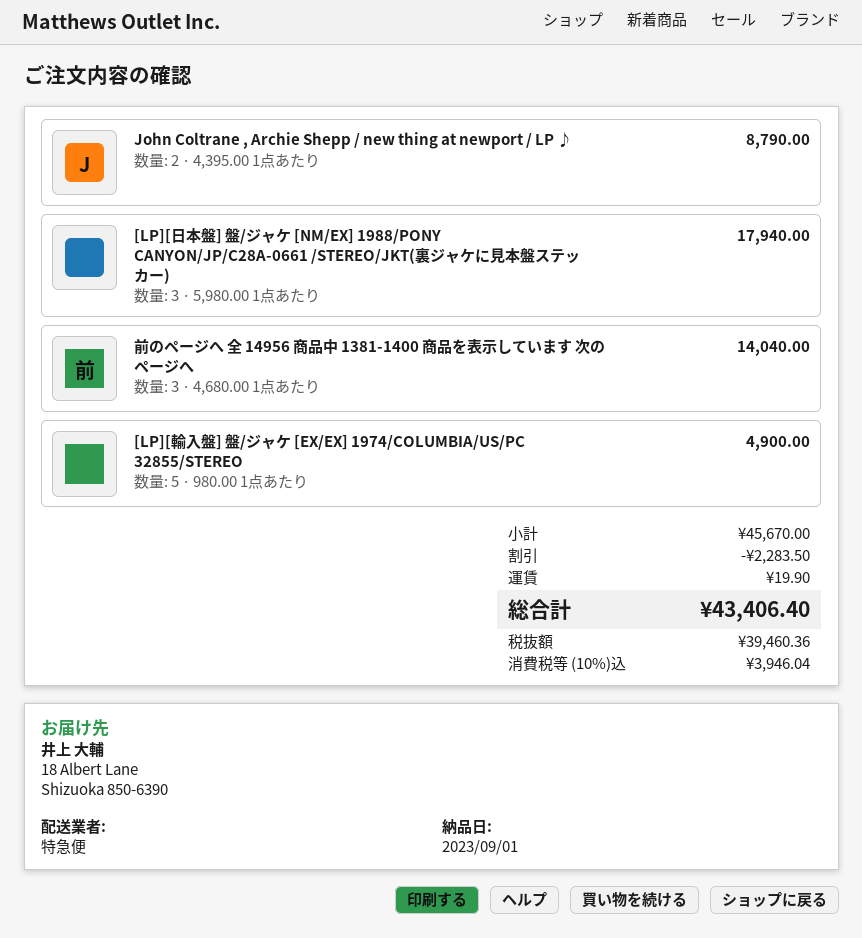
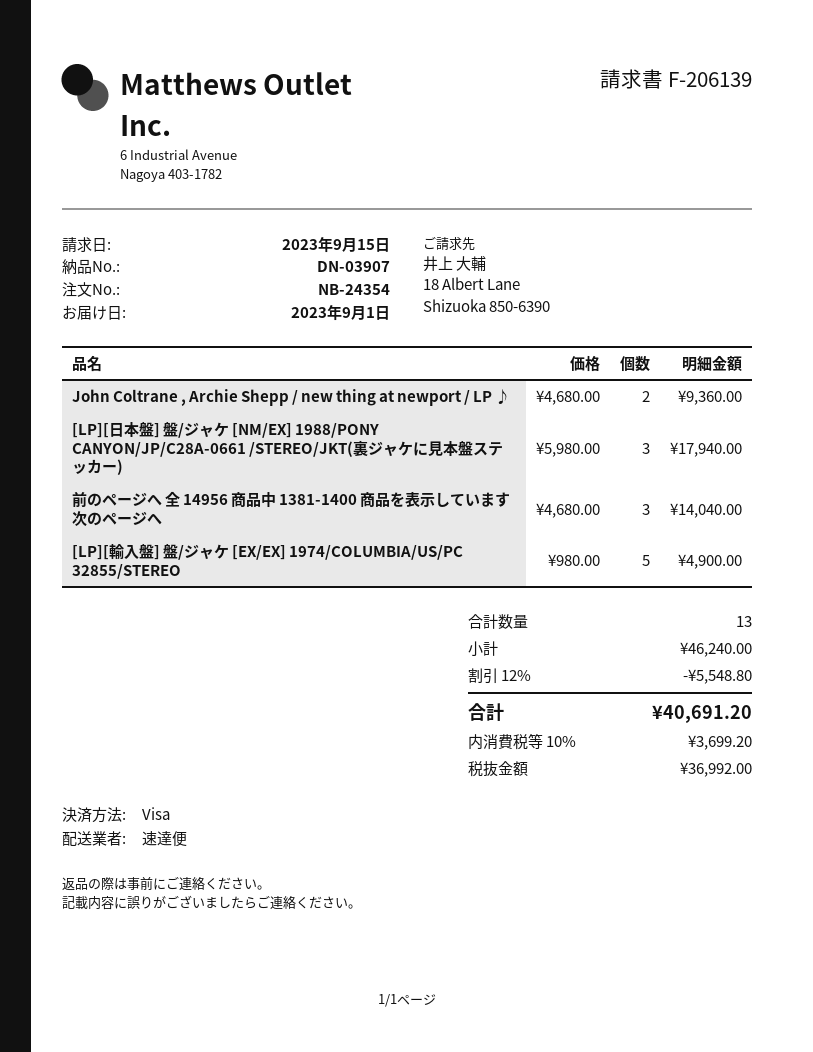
John Coltrane , Archie Shepp / new thing at newport / LP ♪: 2 x 4395.00 = 8790.00 -> 2 x 4680.00 = 9360.00
subtotal: 45670.00 -> 46240.00
discount: 2283.50 -> 5548.80
shipping: 19.90 -> none
net: 39460.36 -> 36992.00
tax: 10% = 3946.04 -> 10% = 3699.20
total: 43406.40 -> 40691.20

